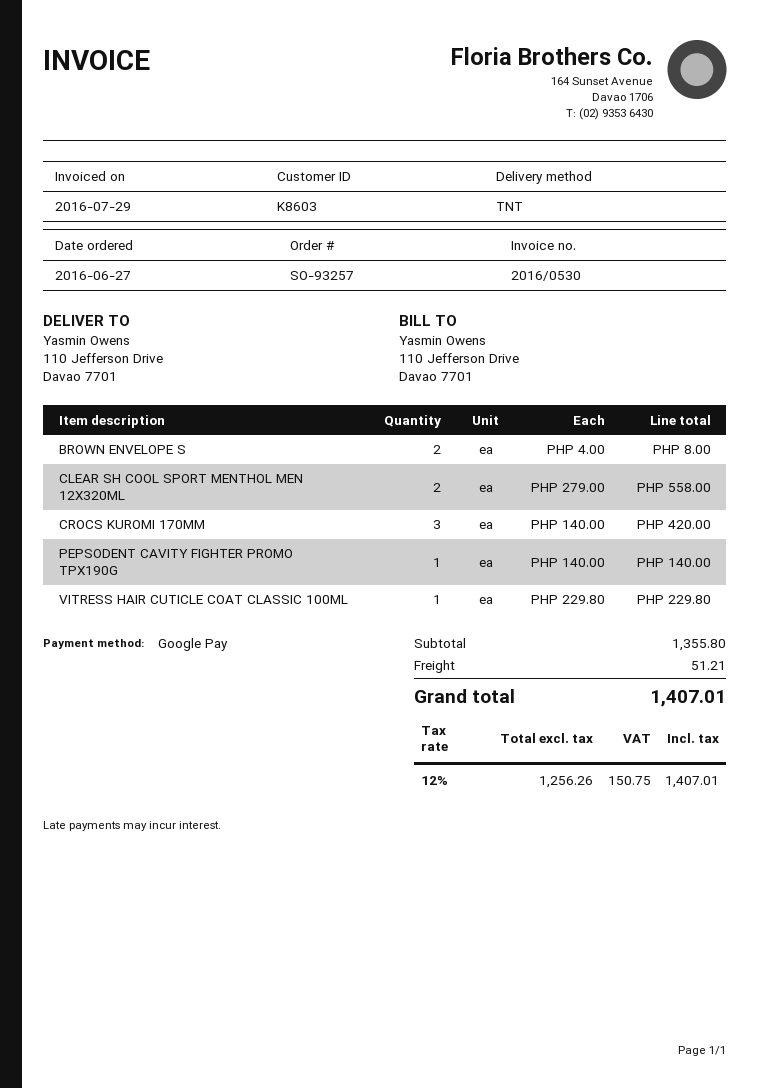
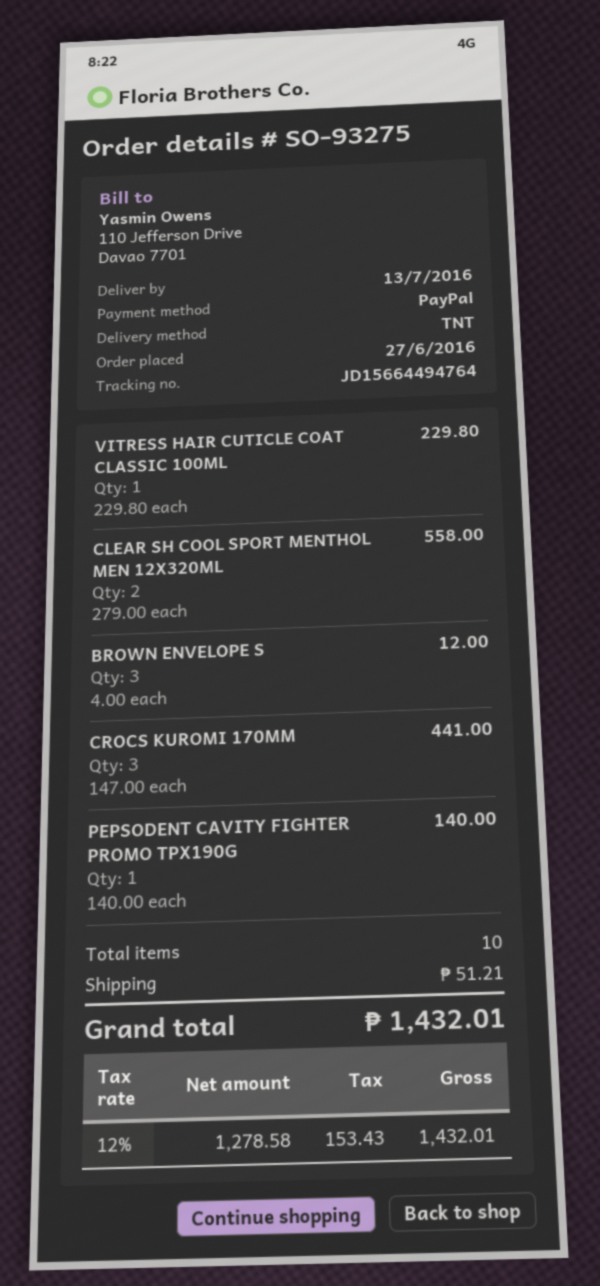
order number: SO-93257 -> SO-93275
payment method: Google Pay -> PayPal
BROWN ENVELOPE S: 2 x 4.00 = 8.00 -> 3 x 4.00 = 12.00
CROCS KUROMI 170MM: 3 x 140.00 = 420.00 -> 3 x 147.00 = 441.00
net: 1256.26 -> 1278.58
tax: 12% = 150.75 -> 12% = 153.43
total: 1407.01 -> 1432.01

